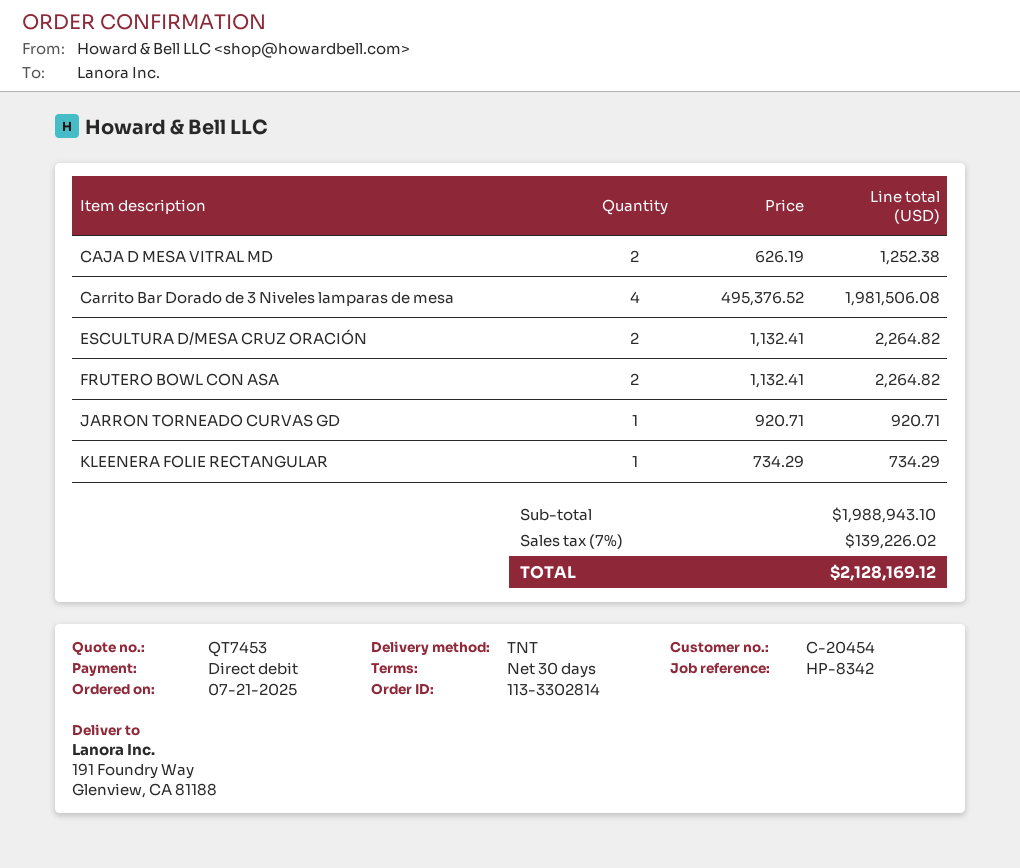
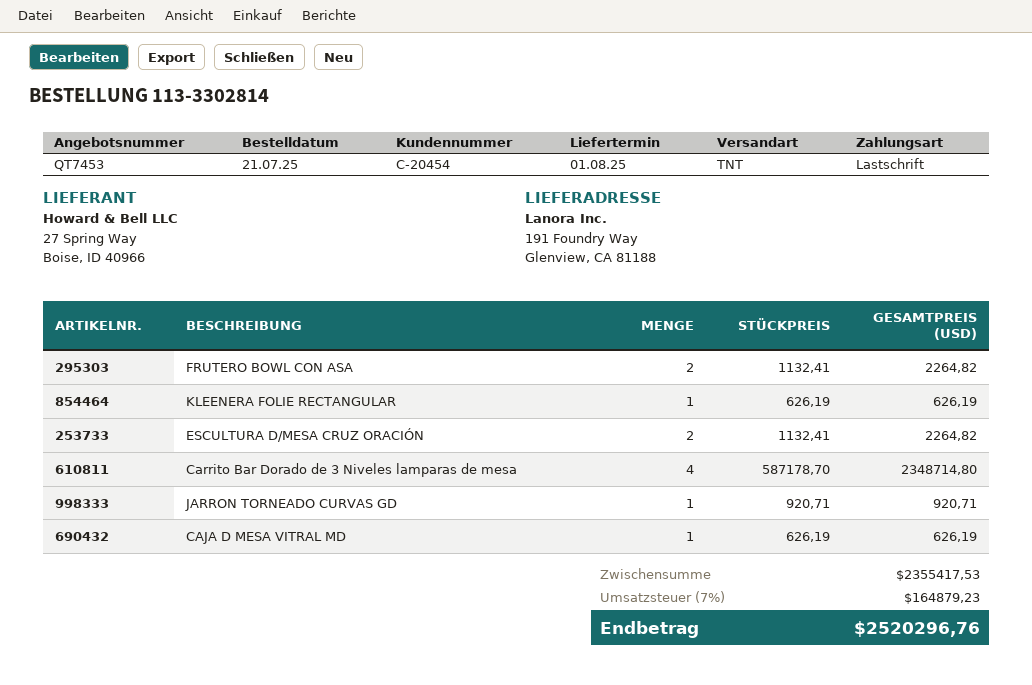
CAJA D MESA VITRAL MD: 2 x 626.19 = 1252.38 -> 1 x 626.19 = 626.19
Carrito Bar Dorado de 3 Niveles lamparas de mesa: 4 x 495376.52 = 1981506.08 -> 4 x 587178.70 = 2348714.80
KLEENERA FOLIE RECTANGULAR: 1 x 734.29 = 734.29 -> 1 x 626.19 = 626.19
subtotal: 1988943.10 -> 2355417.53
tax: 7% = 139226.02 -> 7% = 164879.23
total: 2128169.12 -> 2520296.76

